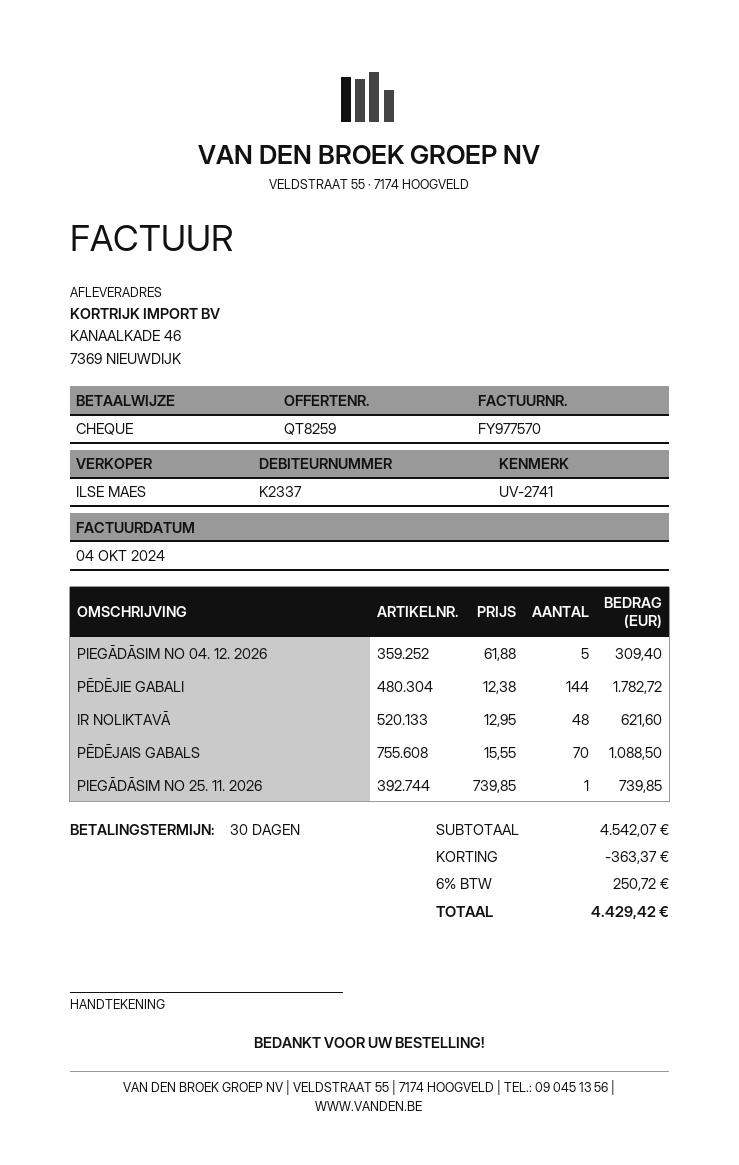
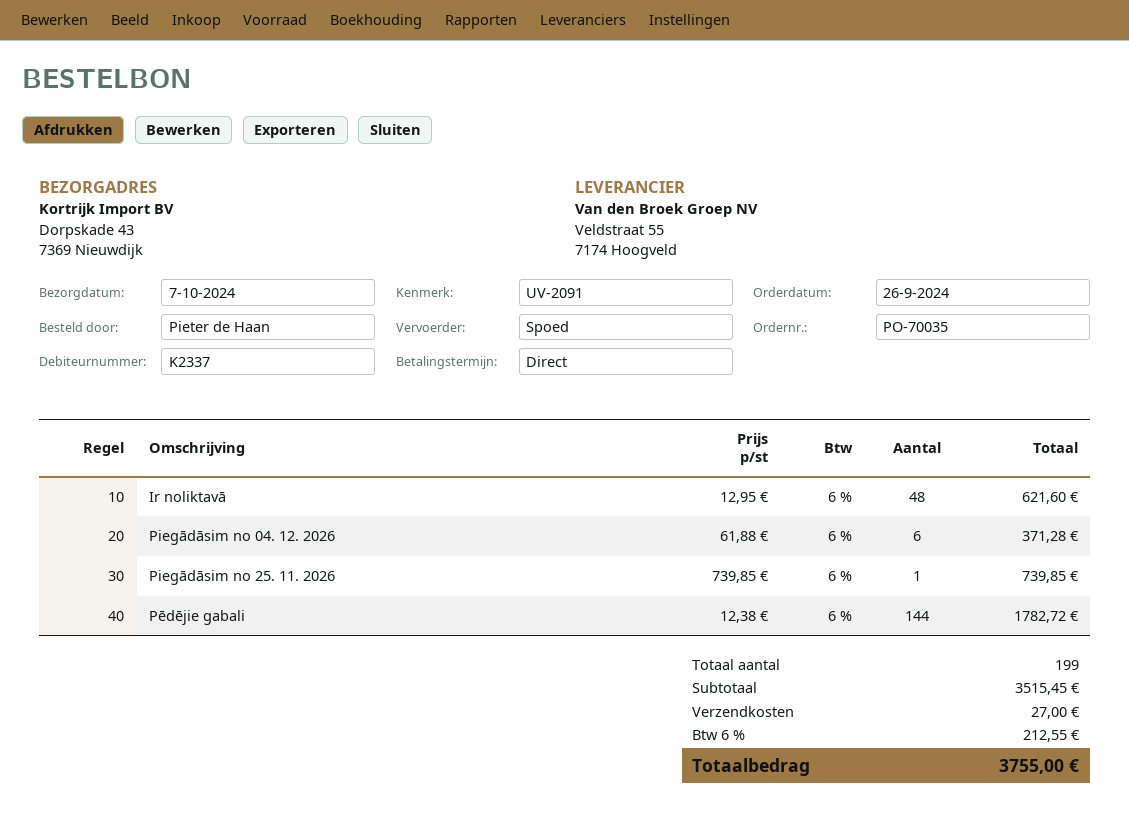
payment terms: 30 days -> on receipt
reference: UV-2741 -> UV-2091
ship to: KANAALKADE 46, 7369 NIEUWDIJK -> Dorpskade 43, 7369 Nieuwdijk
PIEGĀDĀSIM NO 04. 12. 2026: 5 x 61.88 = 309.40 -> 6 x 61.88 = 371.28
PĒDĒJAIS GABALS: 70 x 15.55 = 1088.50 -> none
subtotal: 4542.07 -> 3515.45
discount: 363.37 -> none
shipping: none -> 27.00
tax: 6% = 250.72 -> 6% = 212.55
total: 4429.42 -> 3755.00

